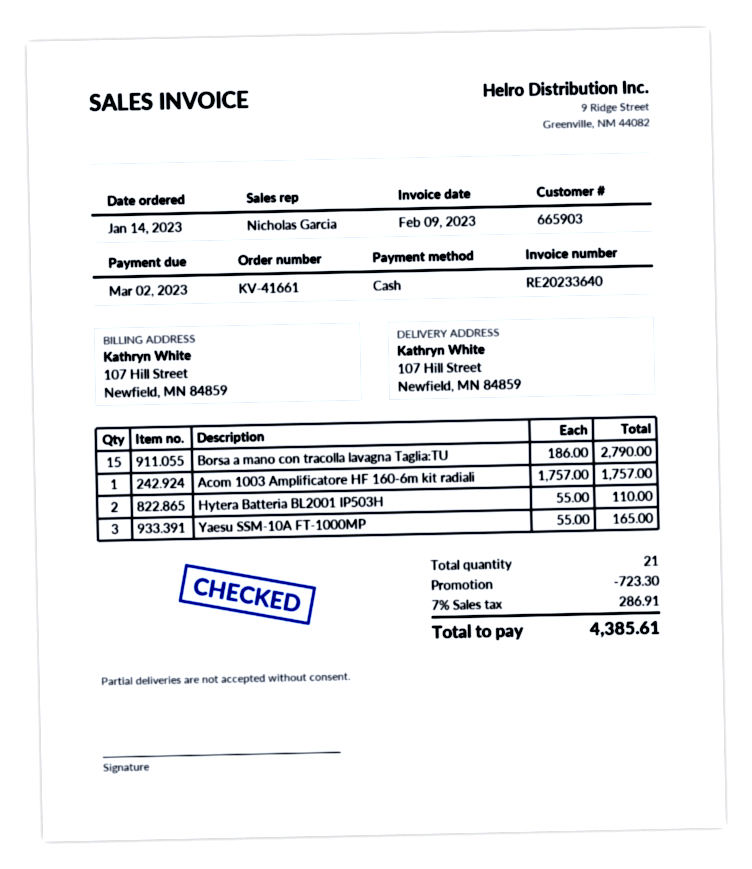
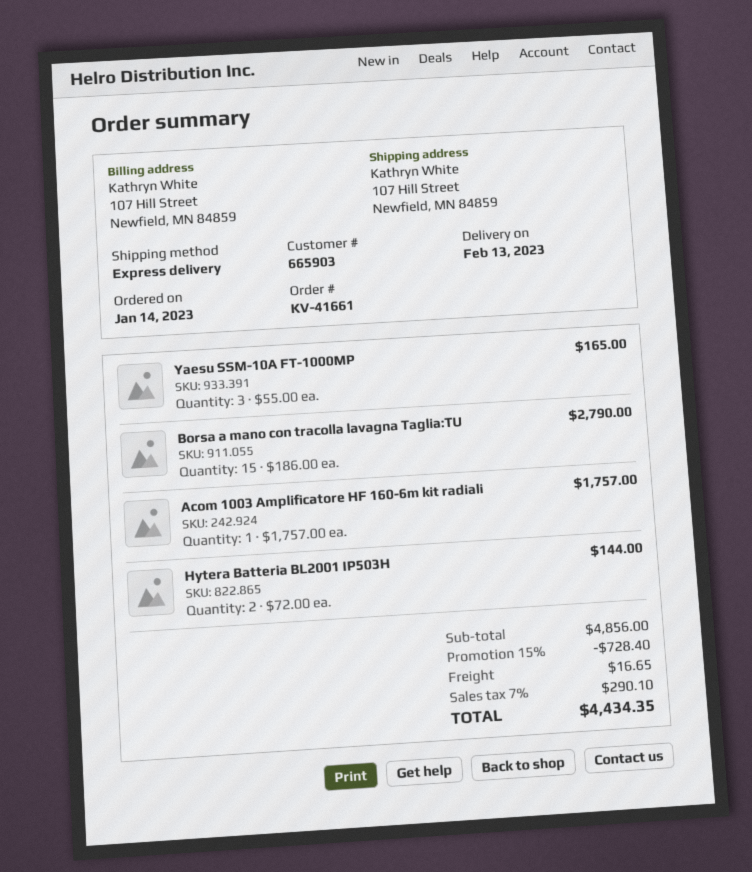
Hytera Batteria BL2001 IP503H: 2 x 55.00 = 110.00 -> 2 x 72.00 = 144.00
discount: 723.30 -> 728.40
shipping: none -> 16.65
tax: 7% = 286.91 -> 7% = 290.10
total: 4385.61 -> 4434.35

